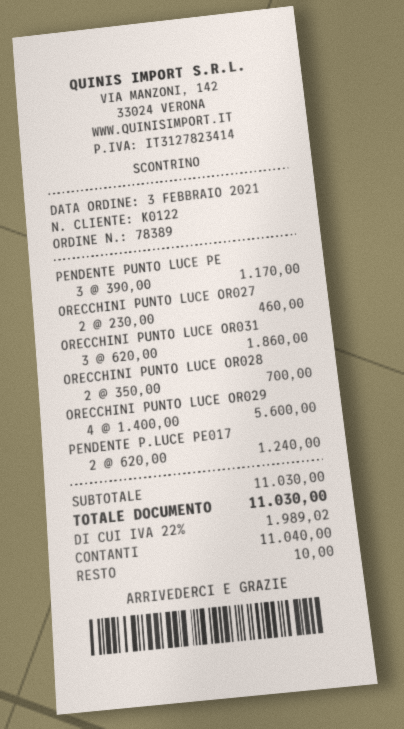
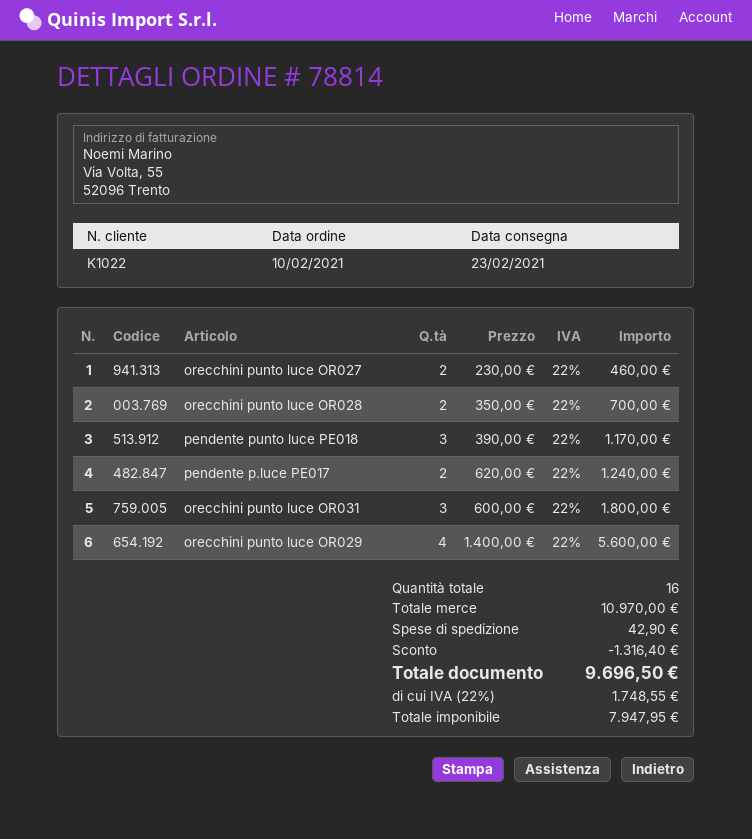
order number: 78389 -> 78814
order date: 2021-02-03 -> 2021-02-10
customer number: K0122 -> K1022
ORECCHINI PUNTO LUCE OR031: 3 x 620.00 = 1860.00 -> 3 x 600.00 = 1800.00
subtotal: 11030.00 -> 10970.00
discount: none -> 1316.40
shipping: none -> 42.90
tax: 22% = 1989.02 -> 22% = 1748.55
total: 11030.00 -> 9696.50

